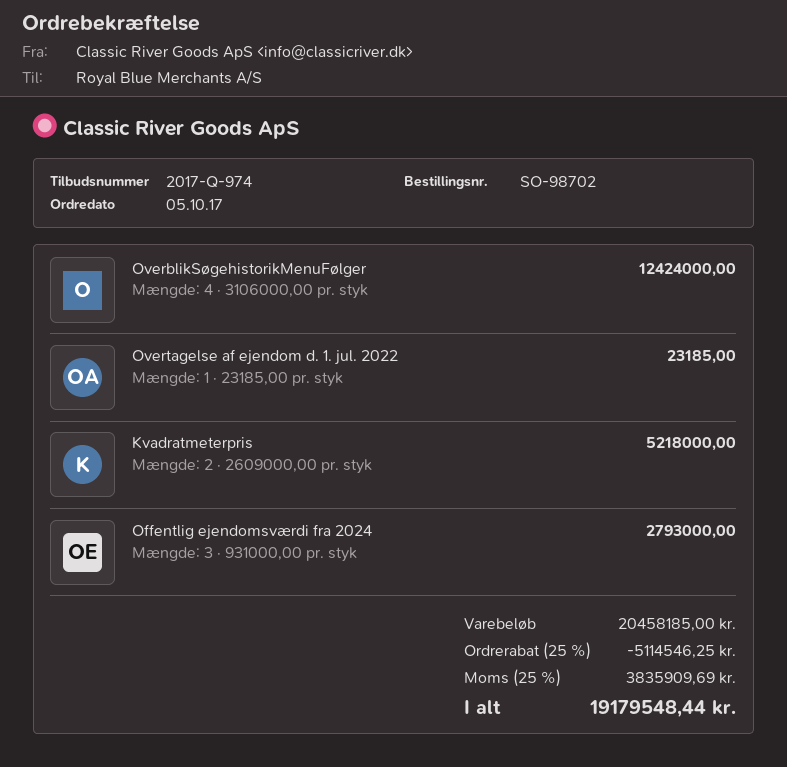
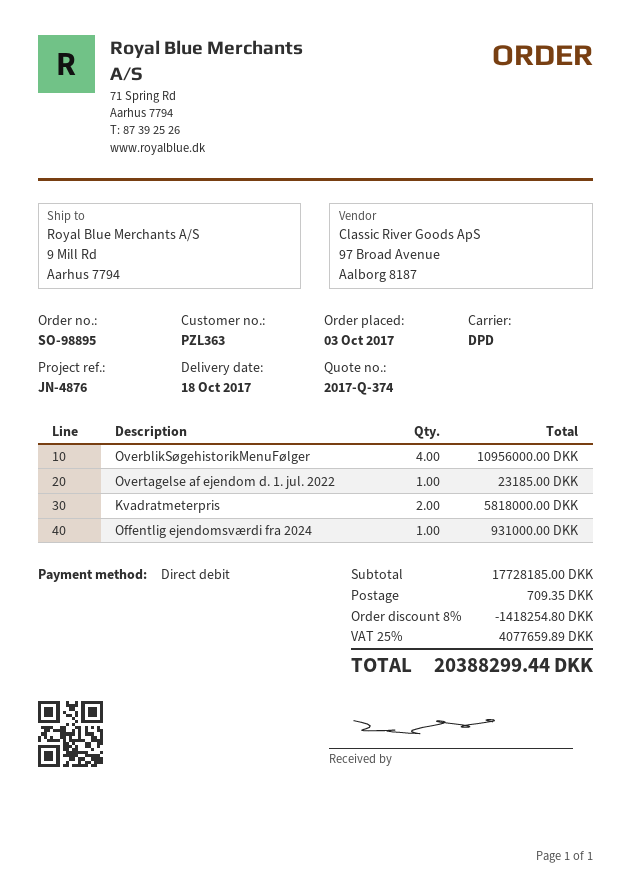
quote number: 2017-Q-974 -> 2017-Q-374
order number: SO-98702 -> SO-98895
order date: 2017-10-05 -> 2017-10-03
OverblikSøgehistorikMenuFølger: 4 for 12424000.00 -> 4 for 10956000.00
Kvadratmeterpris: 2 for 5218000.00 -> 2 for 5818000.00
Offentlig ejendomsværdi fra 2024: 3 for 2793000.00 -> 1 for 931000.00
subtotal: 20458185.00 -> 17728185.00
discount: 25% = 5114546.25 -> 8% = 1418254.80
shipping: none -> 709.35
tax: 25% = 3835909.69 -> 25% = 4077659.89
total: 19179548.44 -> 20388299.44

